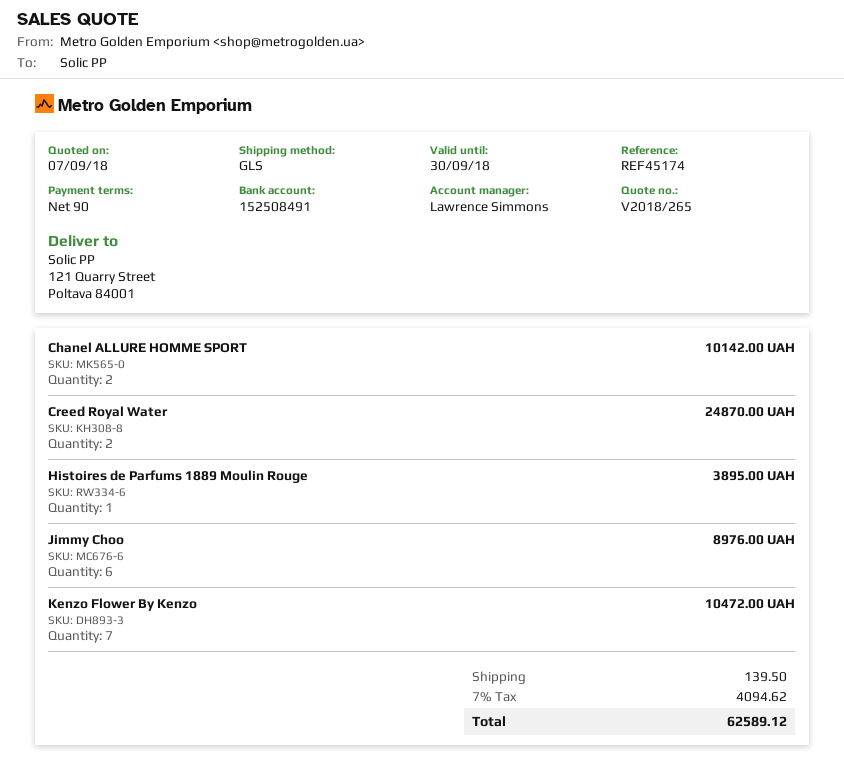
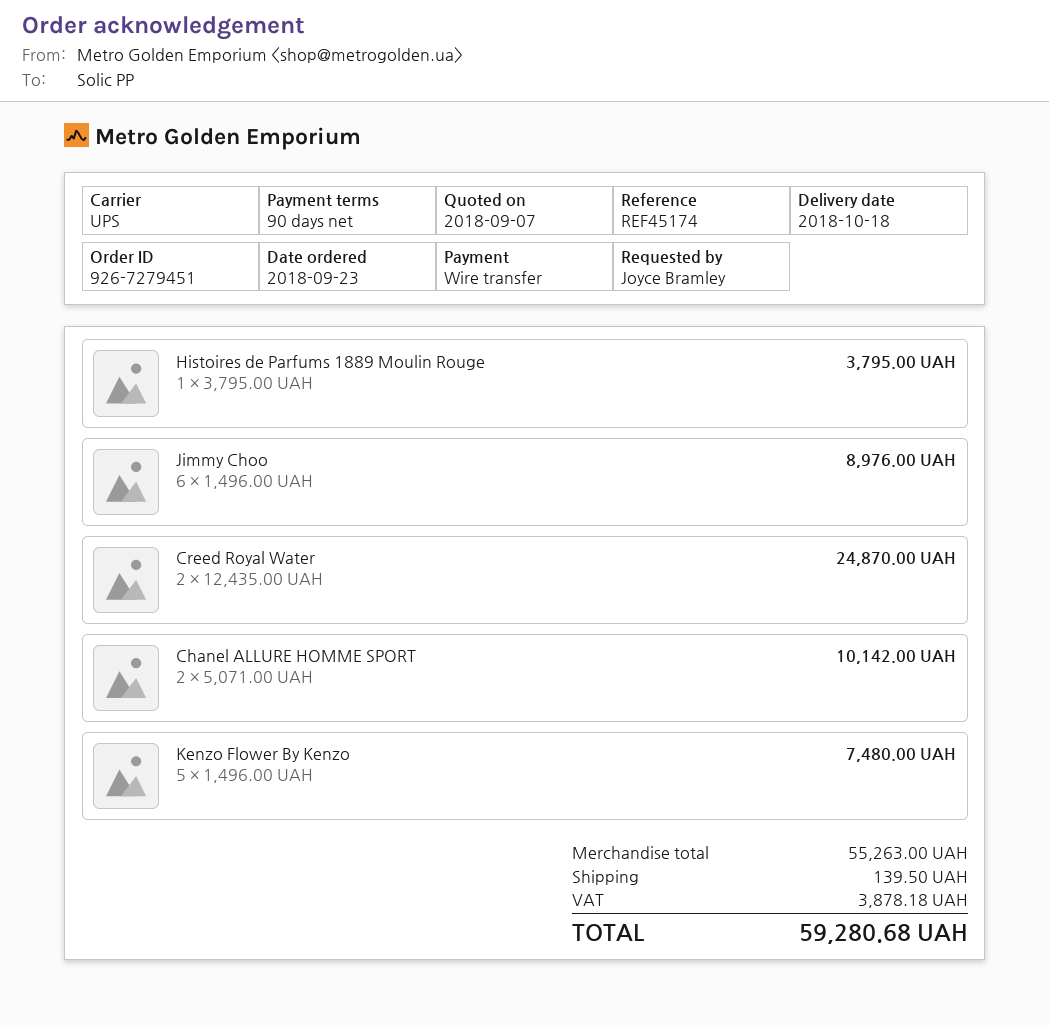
shipping method: GLS -> UPS
Histoires de Parfums 1889 Moulin Rouge: 1 for 3895.00 -> 1 for 3795.00
Kenzo Flower By Kenzo: 7 for 10472.00 -> 5 for 7480.00
tax: 4094.62 -> 3878.18
total: 62589.12 -> 59280.68

